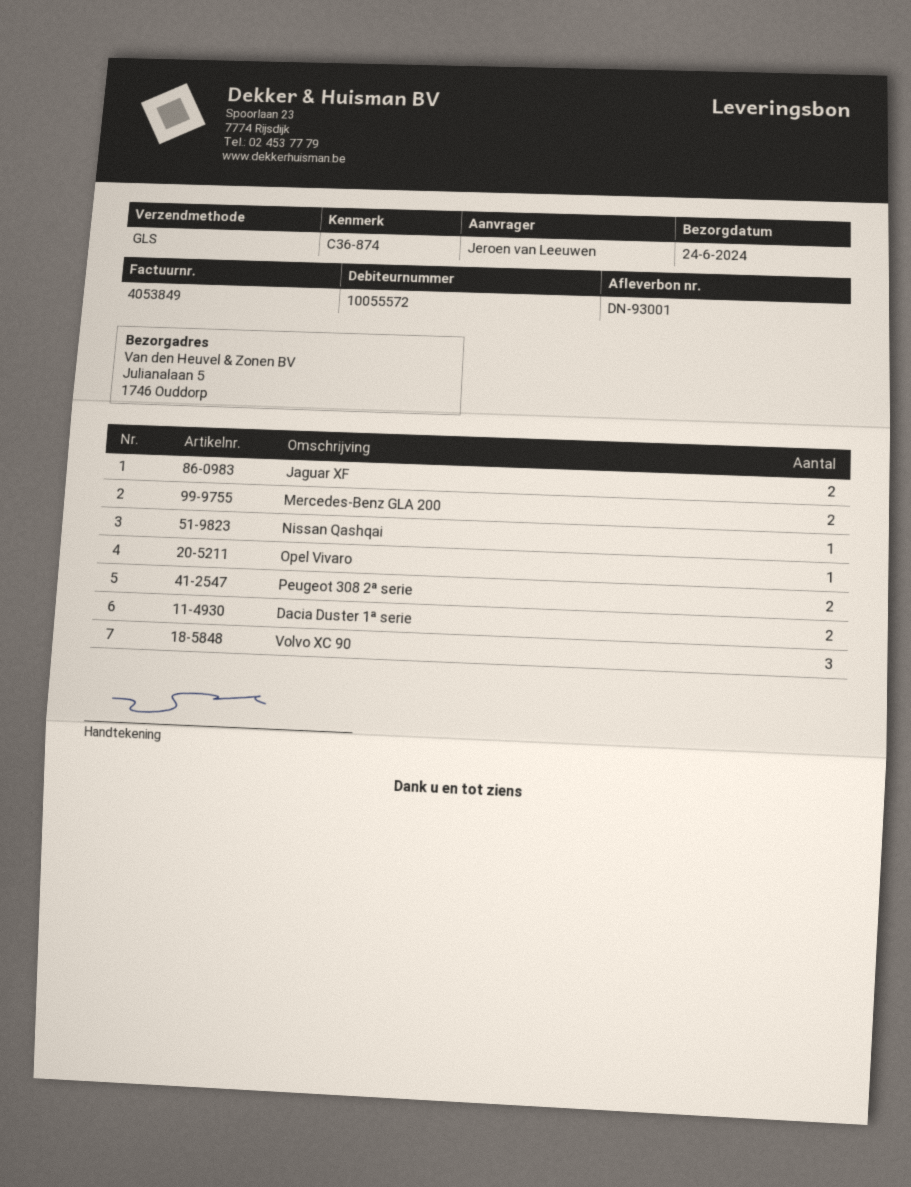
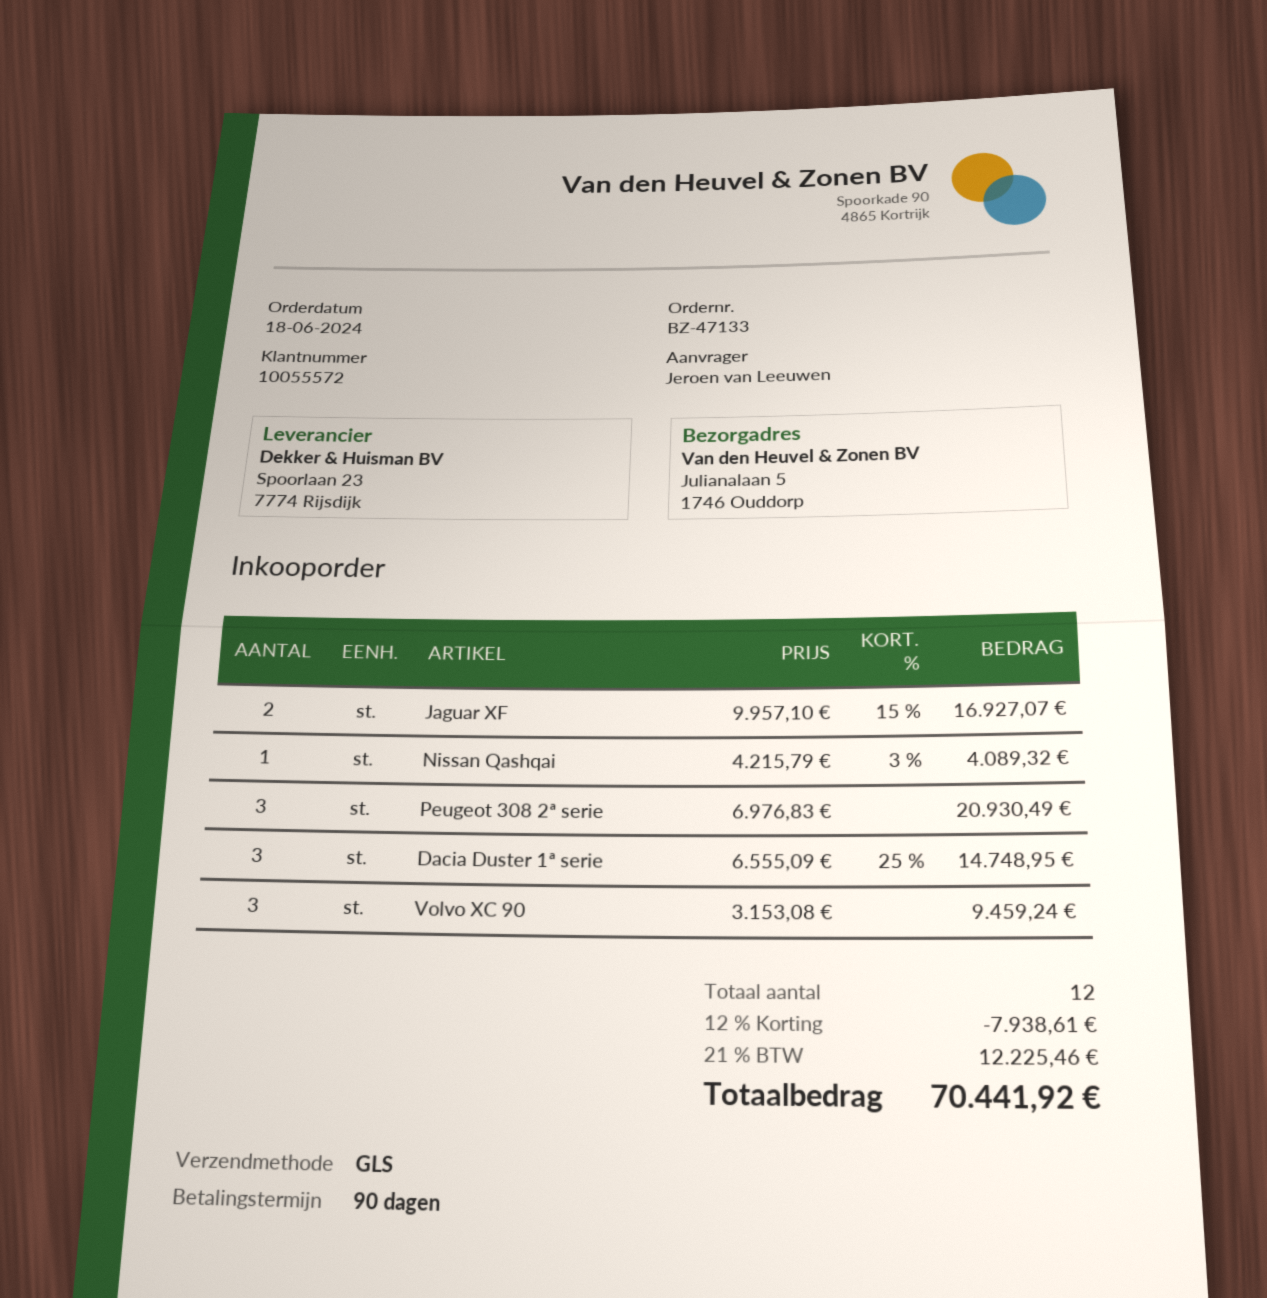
Mercedes-Benz GLA 200: 2 -> none
Opel Vivaro: 1 -> none
Peugeot 308 2ª serie: 2 -> 3
Dacia Duster 1ª serie: 2 -> 3

